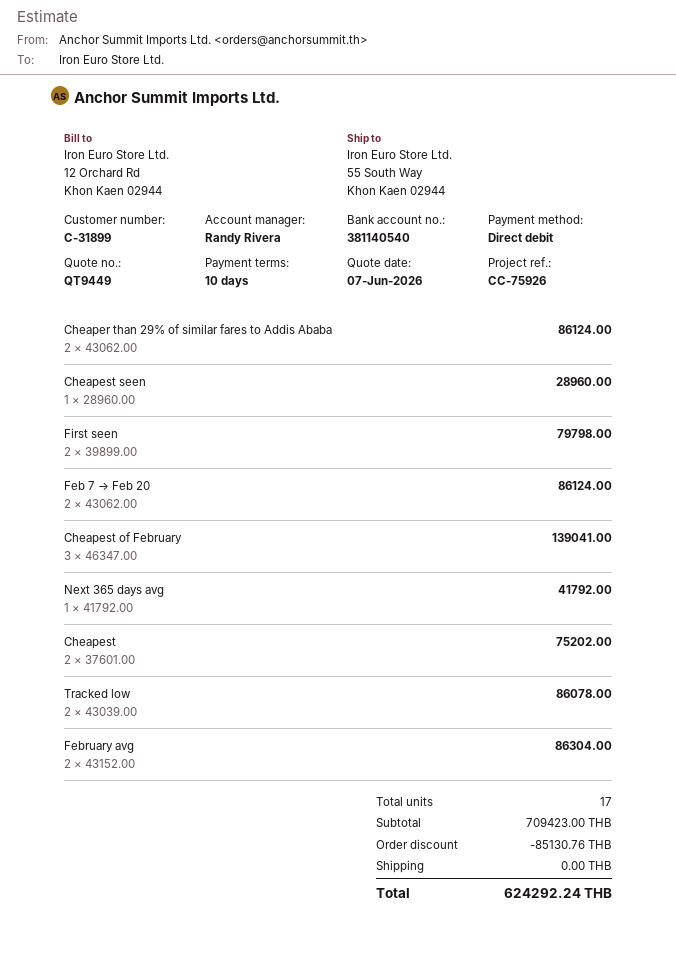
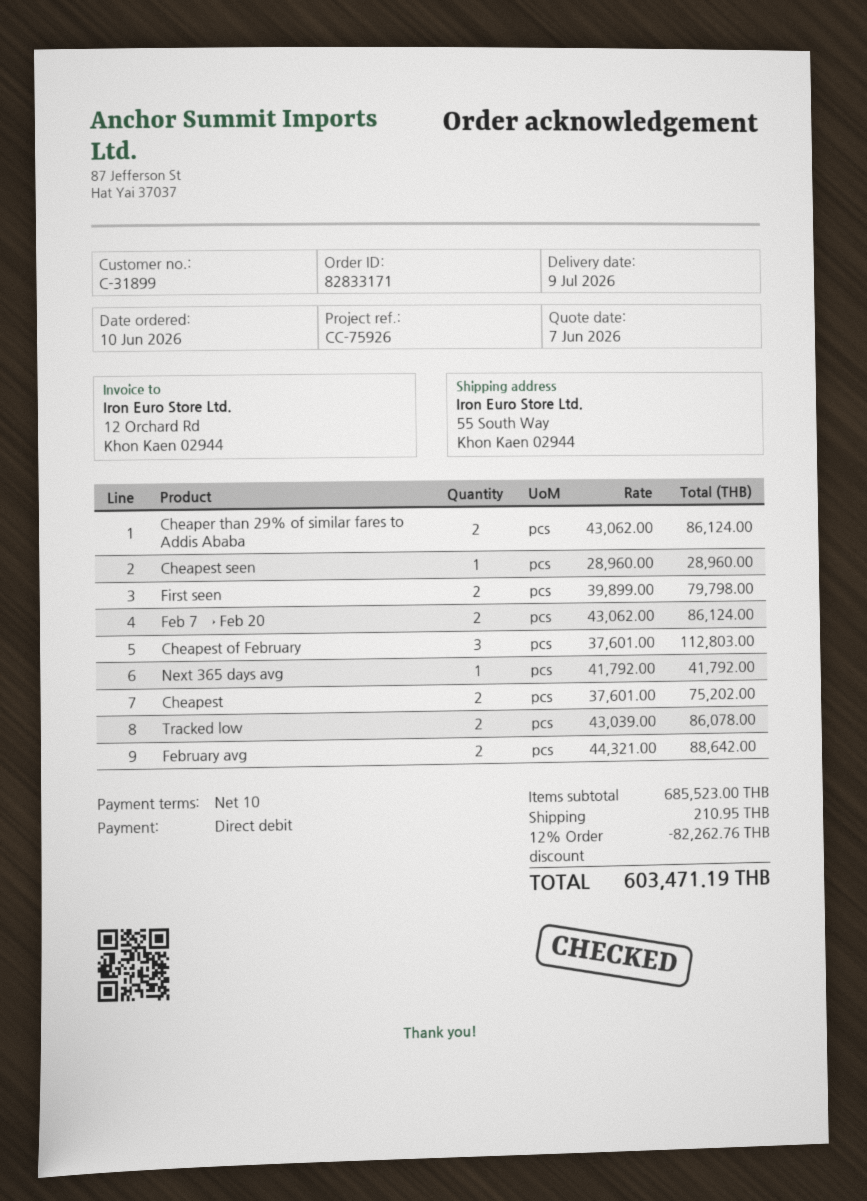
Cheapest of February: 3 x 46347.00 = 139041.00 -> 3 x 37601.00 = 112803.00
February avg: 2 x 43152.00 = 86304.00 -> 2 x 44321.00 = 88642.00
subtotal: 709423.00 -> 685523.00
discount: 85130.76 -> 82262.76
shipping: 0.00 -> 210.95
total: 624292.24 -> 603471.19

